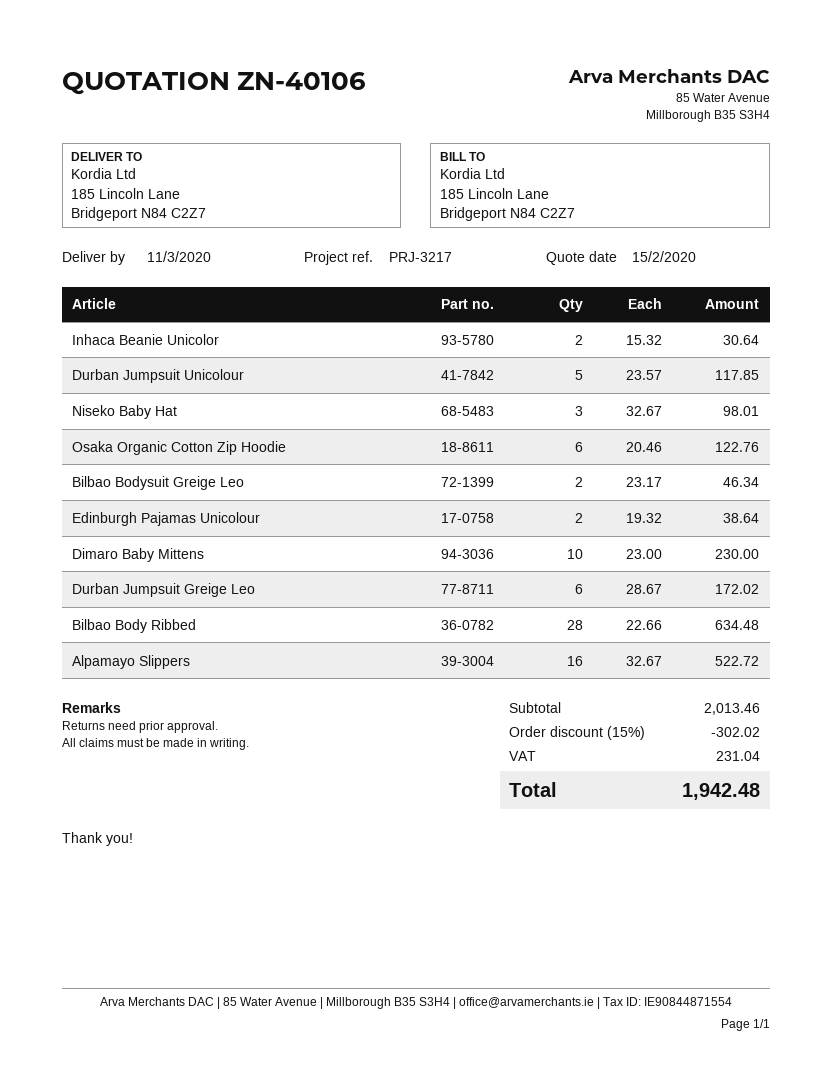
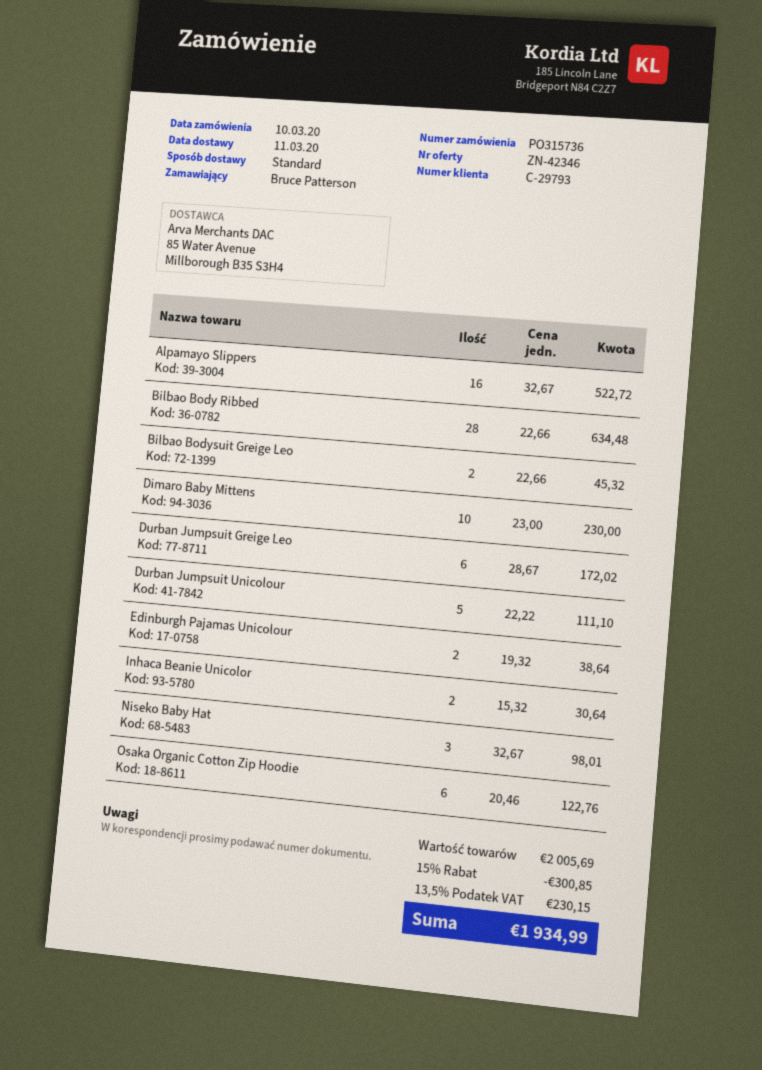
quote number: ZN-40106 -> ZN-42346
Durban Jumpsuit Unicolour: 5 x 23.57 = 117.85 -> 5 x 22.22 = 111.10
Bilbao Bodysuit Greige Leo: 2 x 23.17 = 46.34 -> 2 x 22.66 = 45.32
subtotal: 2013.46 -> 2005.69
discount: 15% = 302.02 -> 15% = 300.85
tax: 231.04 -> 230.15
total: 1942.48 -> 1934.99

